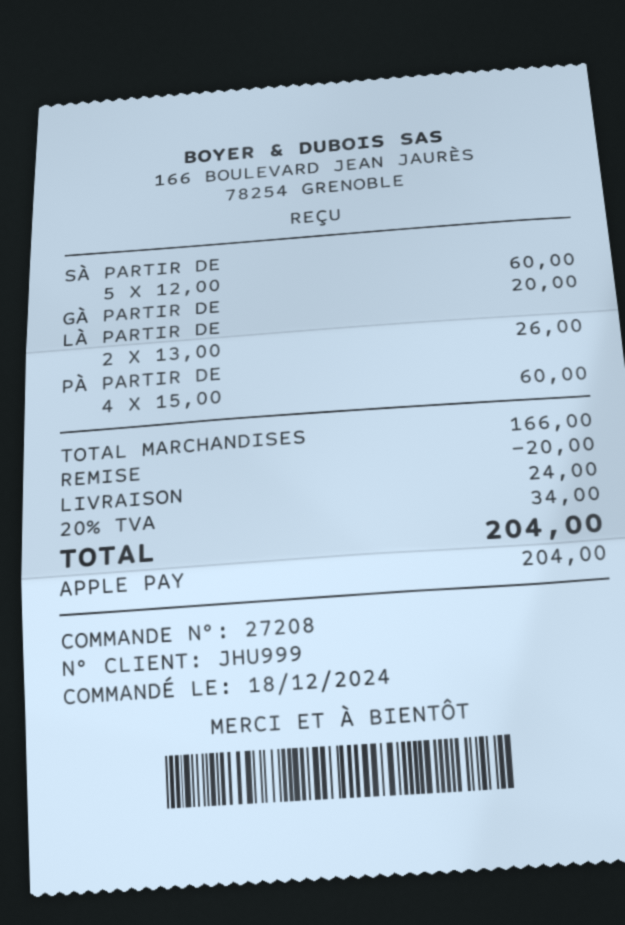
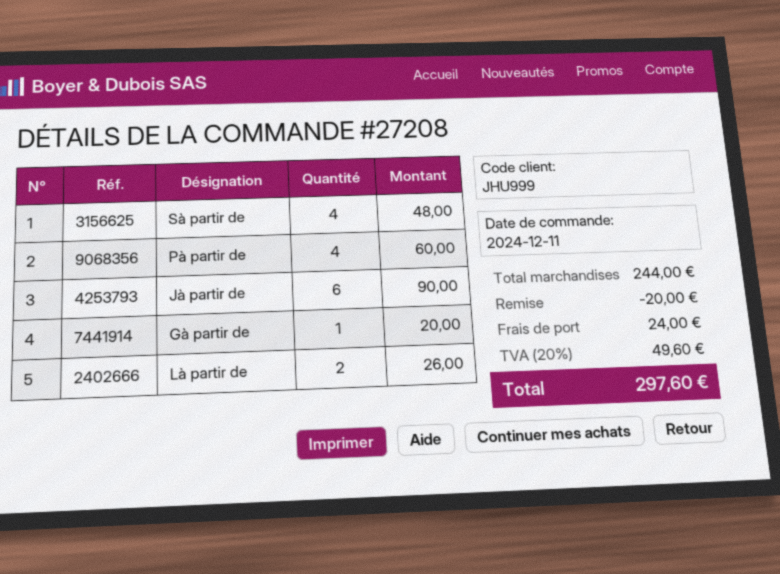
order date: 2024-12-18 -> 2024-12-11
SÀ PARTIR DE: 5 for 60.00 -> 4 for 48.00
Jà partir de: none -> 6 for 90.00
subtotal: 166.00 -> 244.00
tax: 20% = 34.00 -> 20% = 49.60
total: 204.00 -> 297.60

